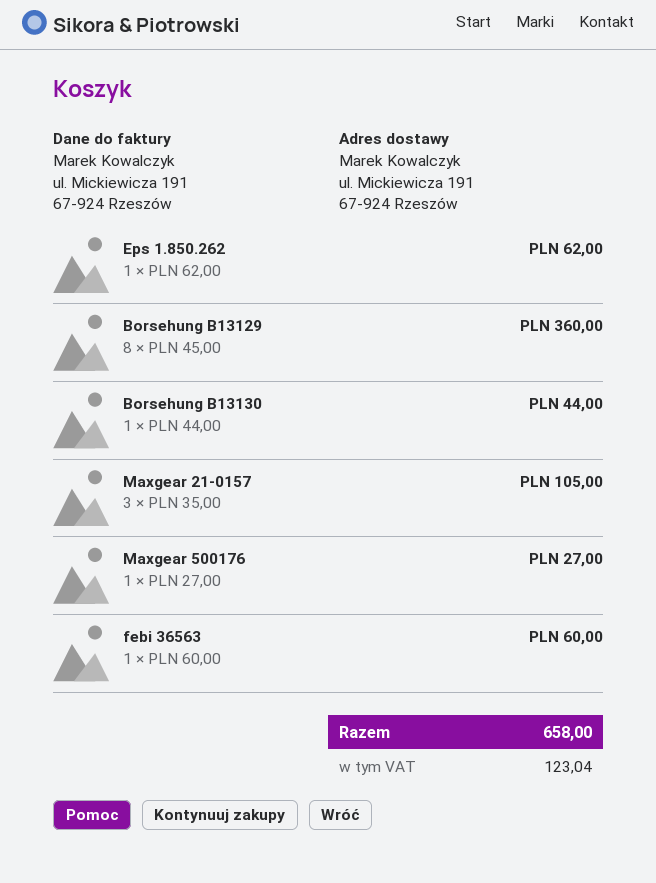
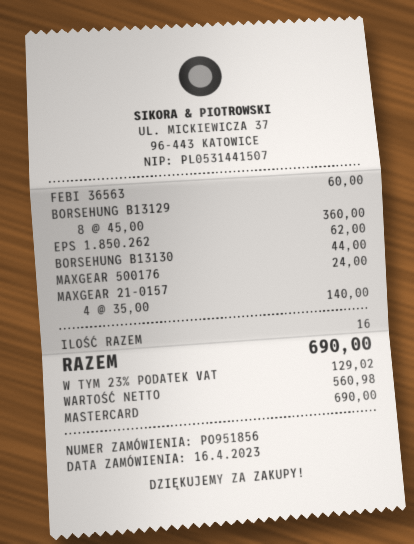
Maxgear 21-0157: 3 x 35.00 = 105.00 -> 4 x 35.00 = 140.00
Maxgear 500176: 1 x 27.00 = 27.00 -> 1 x 24.00 = 24.00
tax: 123.04 -> 129.02
total: 658.00 -> 690.00

